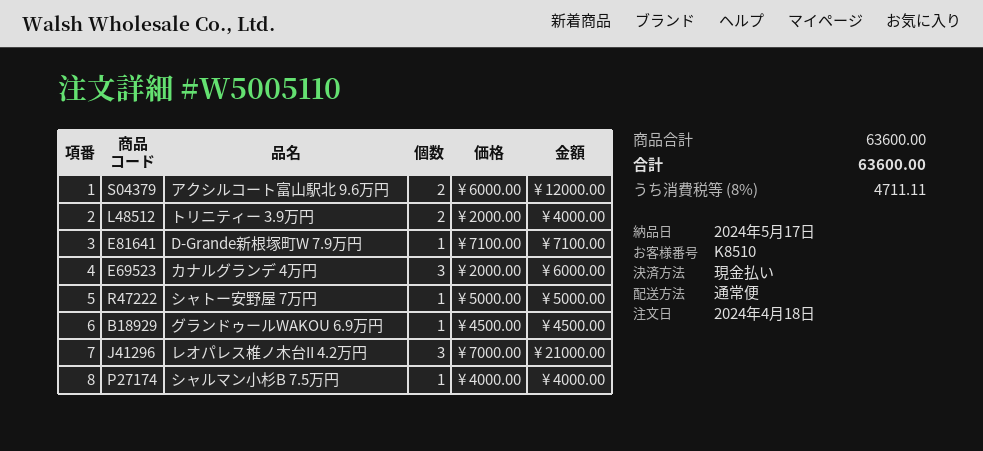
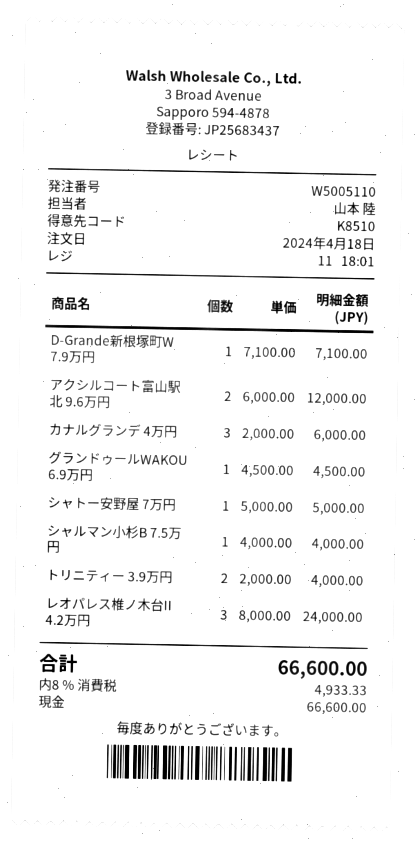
レオパレス椎ノ木台II 4.2万円: 3 x 7000.00 = 21000.00 -> 3 x 8000.00 = 24000.00
tax: 8% = 4711.11 -> 8% = 4933.33
total: 63600.00 -> 66600.00

